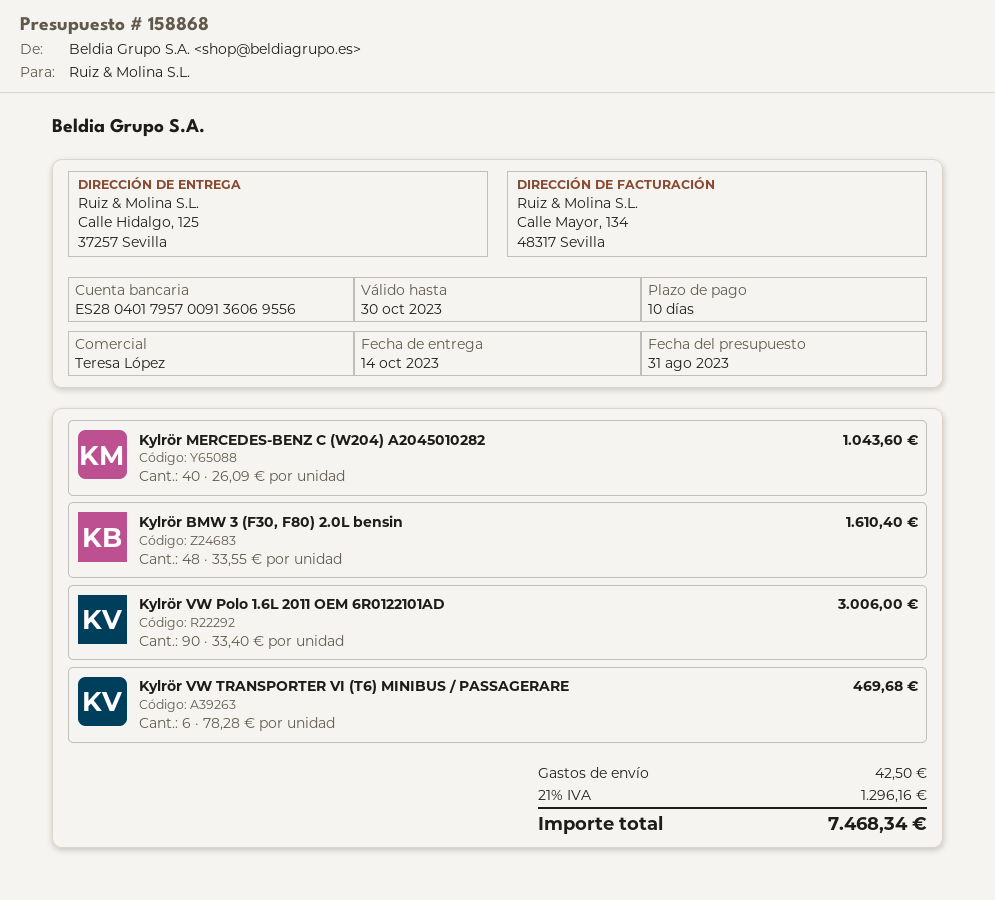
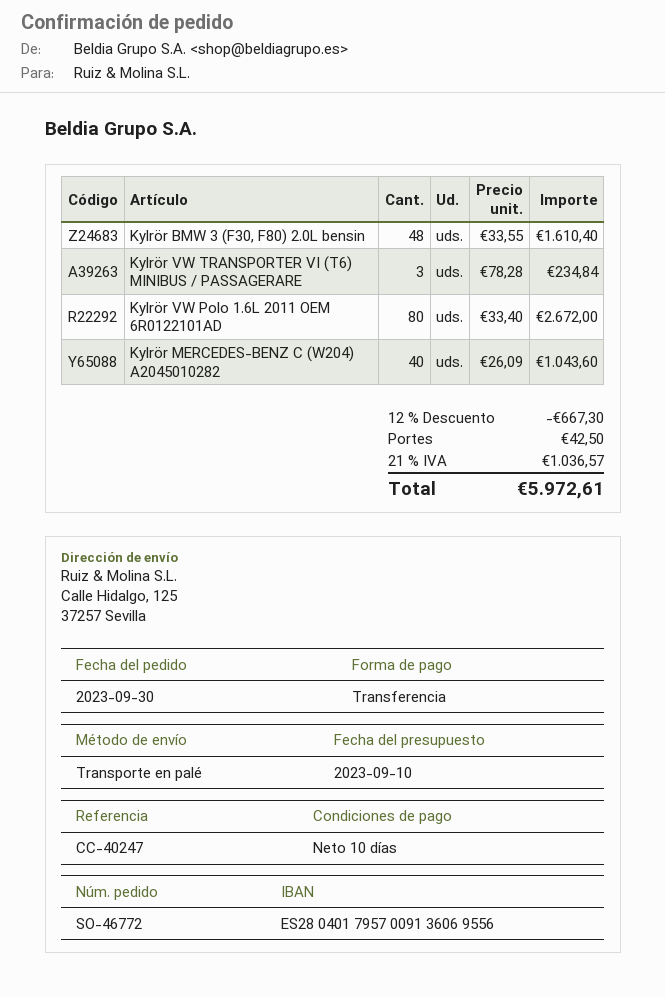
quote date: 2023-08-31 -> 2023-09-10
Kylrör VW Polo 1.6L 2011 OEM 6R0122101AD: 90 x 33.40 = 3006.00 -> 80 x 33.40 = 2672.00
Kylrör VW TRANSPORTER VI (T6) MINIBUS / PASSAGERARE: 6 x 78.28 = 469.68 -> 3 x 78.28 = 234.84
discount: none -> 12% = 667.30
tax: 21% = 1296.16 -> 21% = 1036.57
total: 7468.34 -> 5972.61

